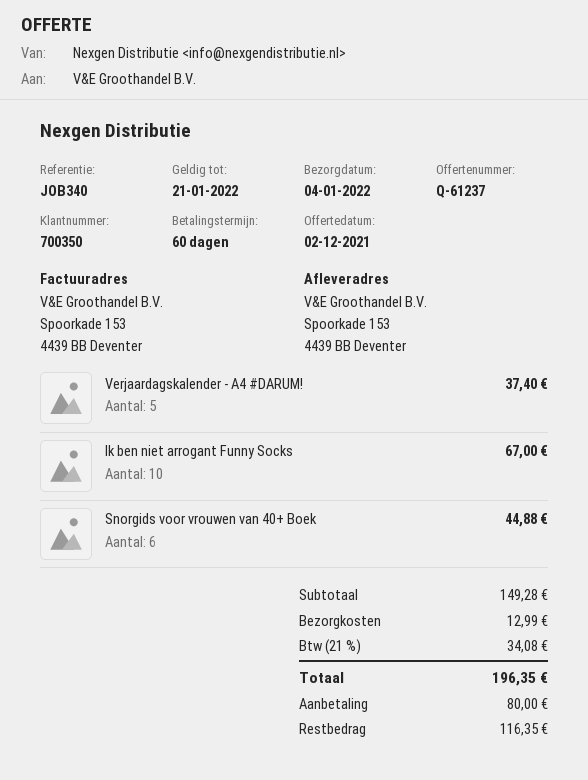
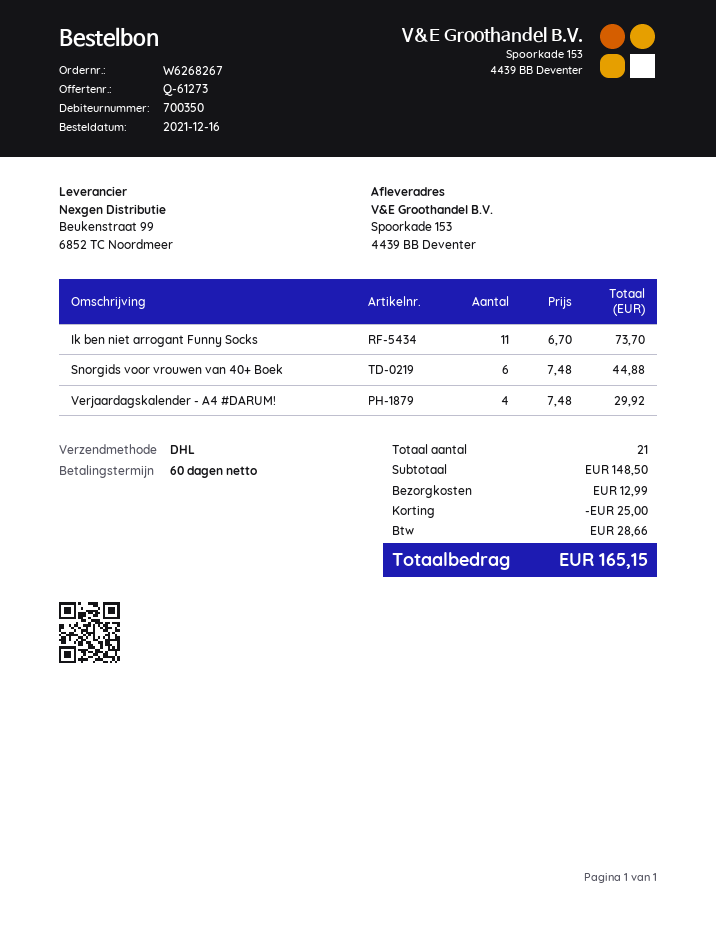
quote number: Q-61237 -> Q-61273
Verjaardagskalender - A4 #DARUM!: 5 for 37.40 -> 4 for 29.92
Ik ben niet arrogant Funny Socks: 10 for 67.00 -> 11 for 73.70
subtotal: 149.28 -> 148.50
discount: none -> 25.00
tax: 34.08 -> 28.66
total: 196.35 -> 165.15

